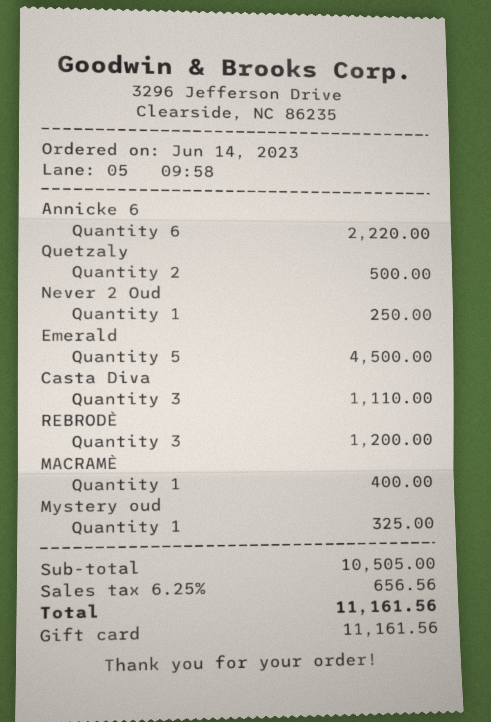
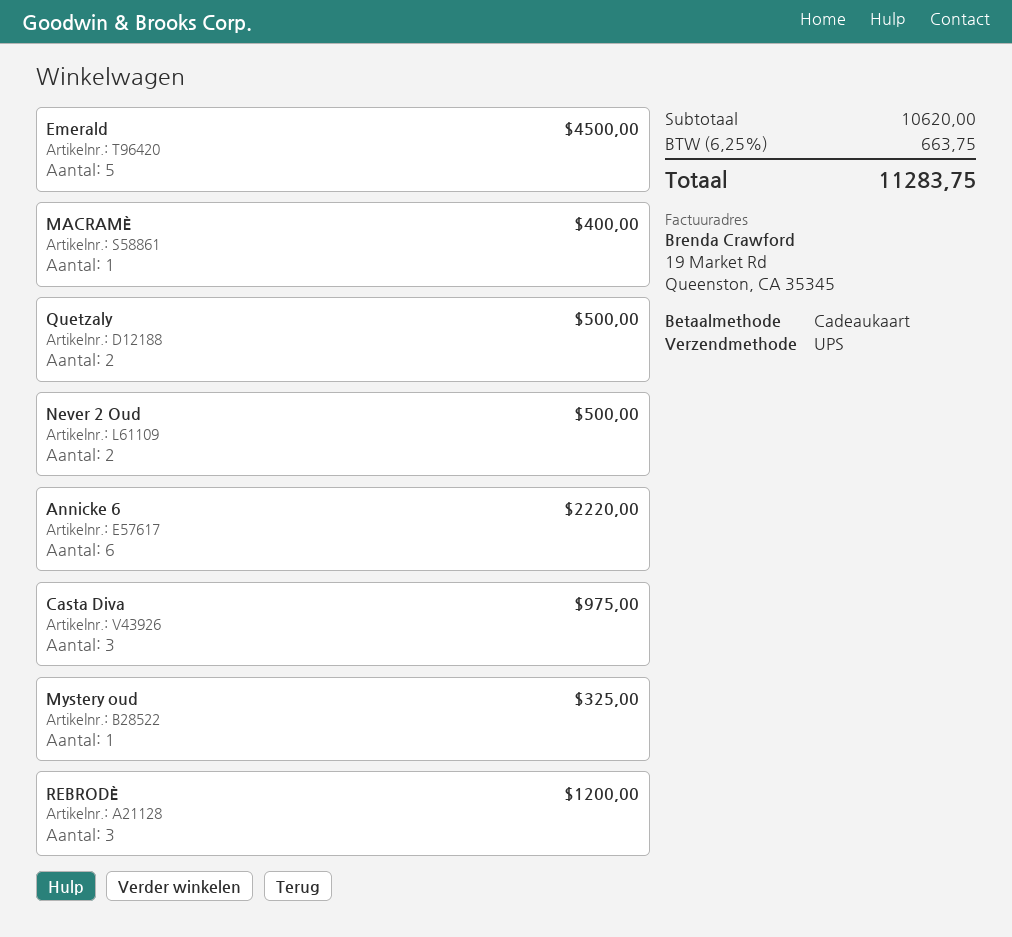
Never 2 Oud: 1 for 250.00 -> 2 for 500.00
Casta Diva: 3 for 1110.00 -> 3 for 975.00
subtotal: 10505.00 -> 10620.00
tax: 6.25% = 656.56 -> 6.25% = 663.75
total: 11161.56 -> 11283.75

